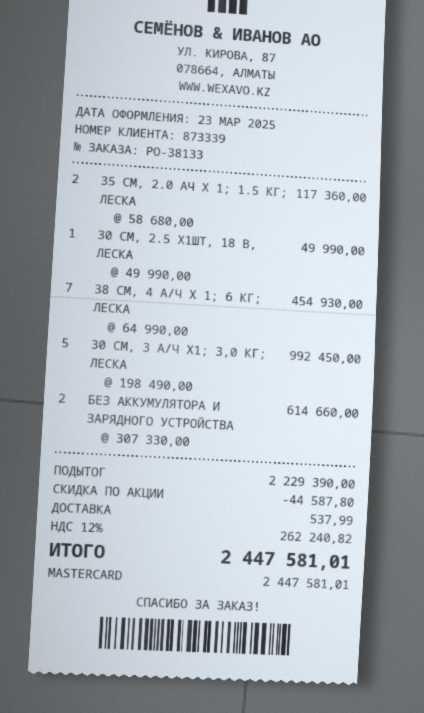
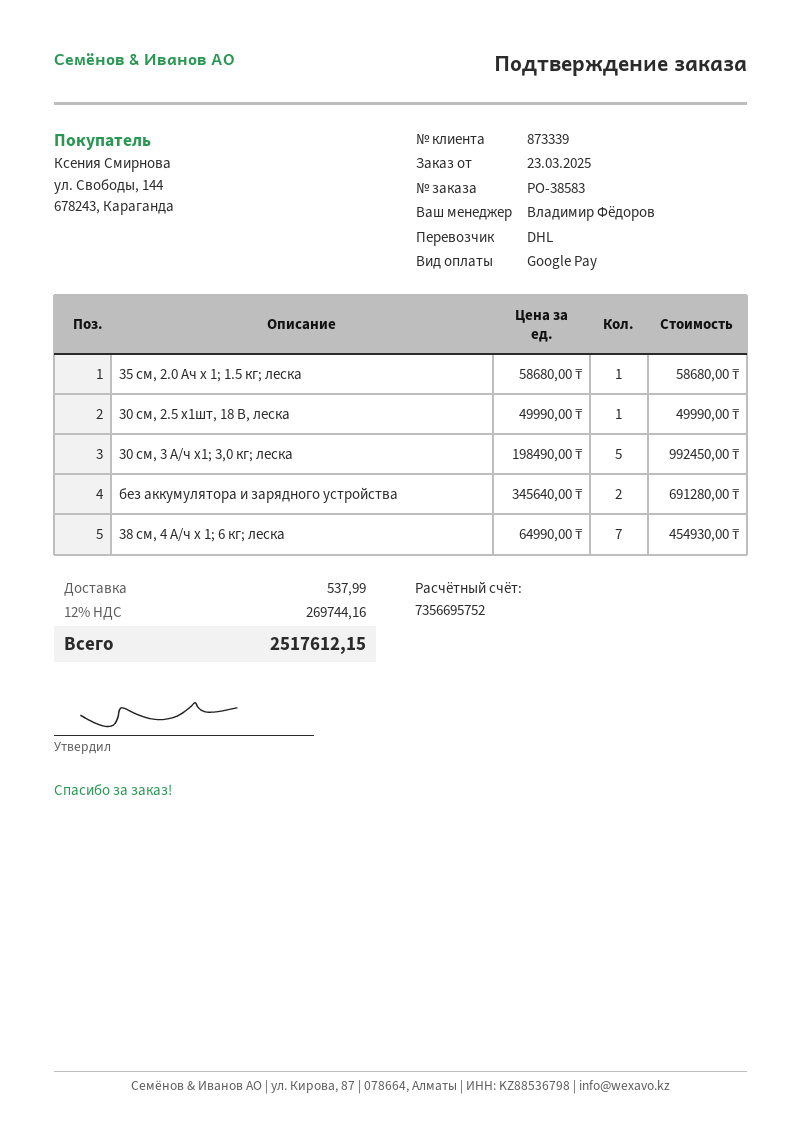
order number: PO-38133 -> PO-38583
payment method: Mastercard -> Google Pay
35 СМ, 2.0 АЧ X 1; 1.5 КГ; ЛЕСКА: 2 x 58680.00 = 117360.00 -> 1 x 58680.00 = 58680.00
БЕЗ АККУМУЛЯТОРА И ЗАРЯДНОГО УСТРОЙСТВА: 2 x 307330.00 = 614660.00 -> 2 x 345640.00 = 691280.00
discount: 44587.80 -> none
tax: 12% = 262240.82 -> 12% = 269744.16
total: 2447581.01 -> 2517612.15

